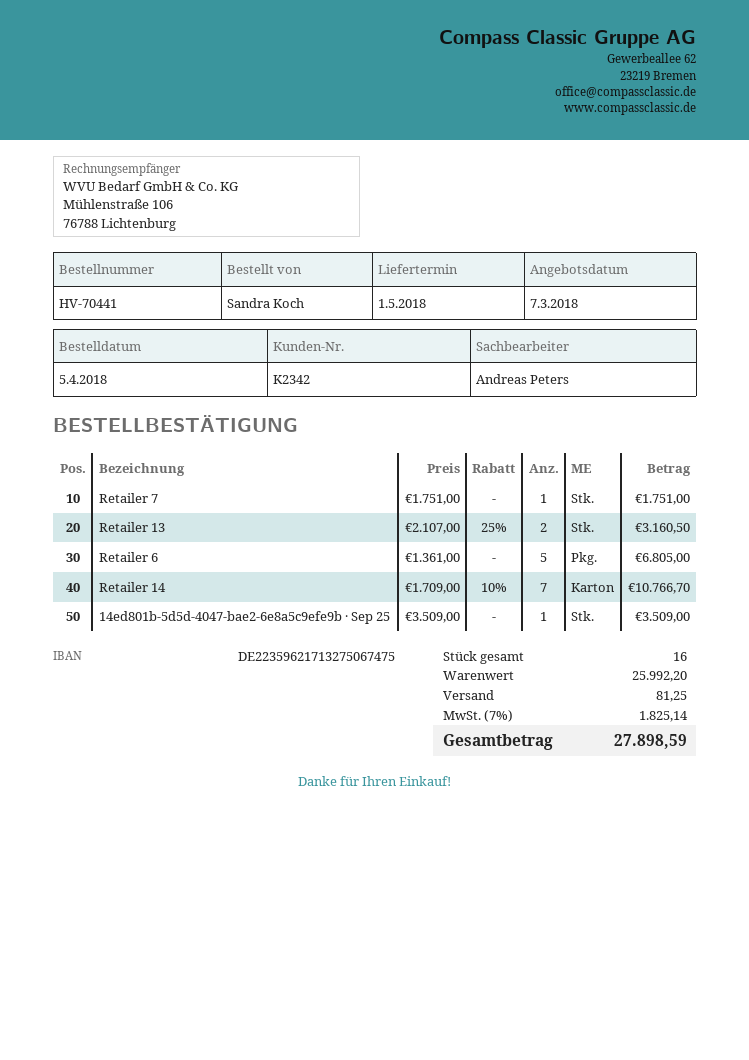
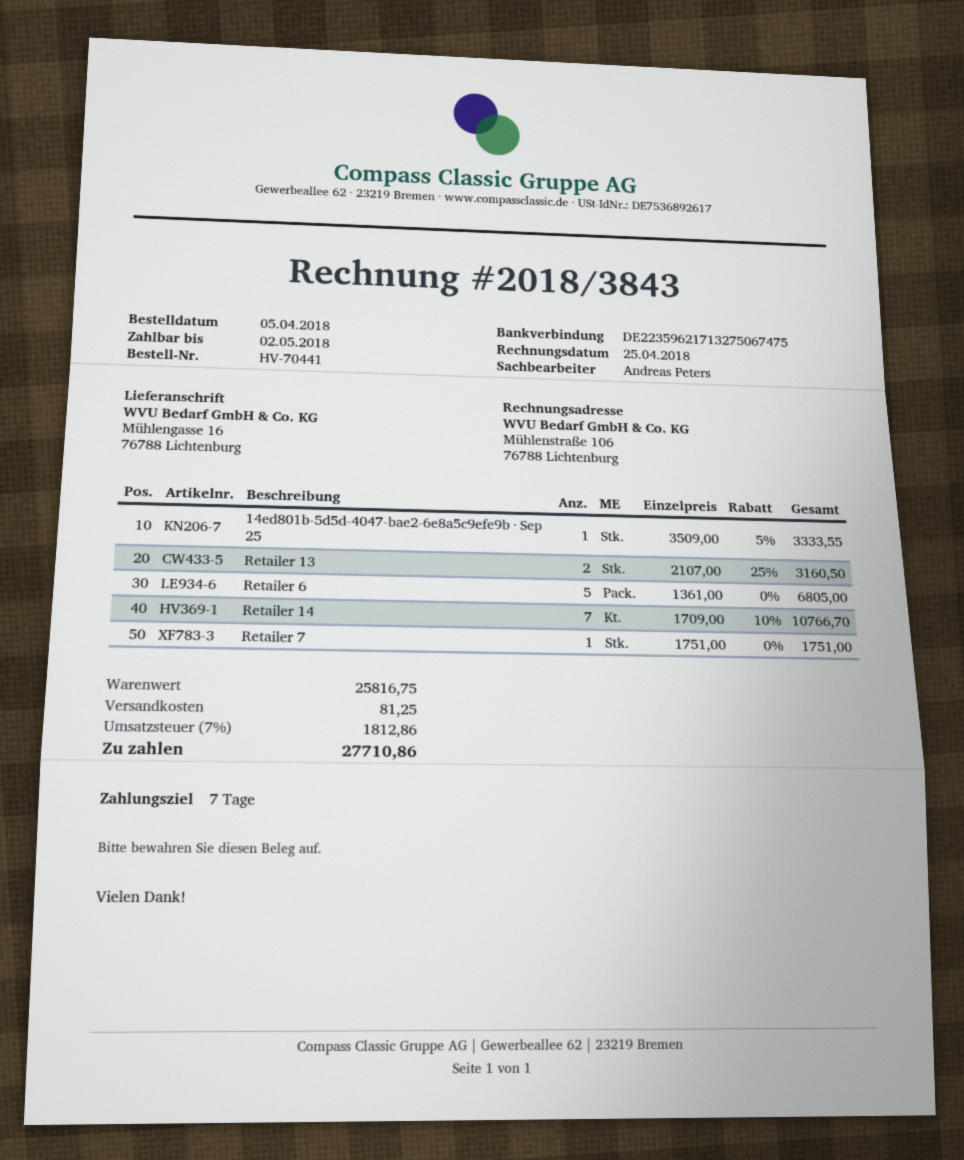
14ed801b-5d5d-4047-bae2-6e8a5c9efe9b · Sep 25: 1 x 3509.00 = 3509.00 -> 1 x 3509.00 - 5% = 3333.55
subtotal: 25992.20 -> 25816.75
tax: 7% = 1825.14 -> 7% = 1812.86
total: 27898.59 -> 27710.86

